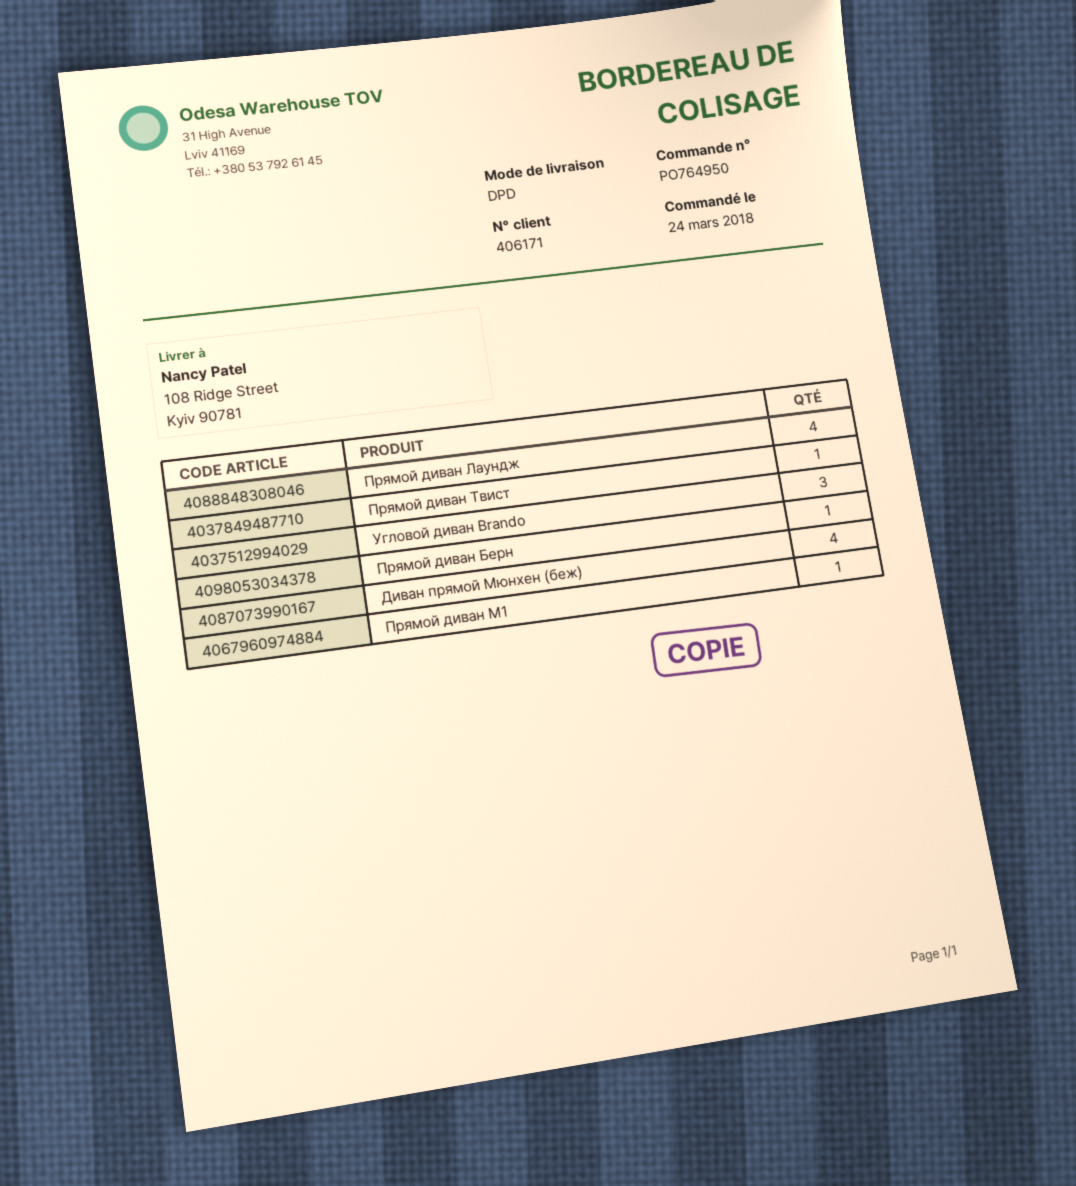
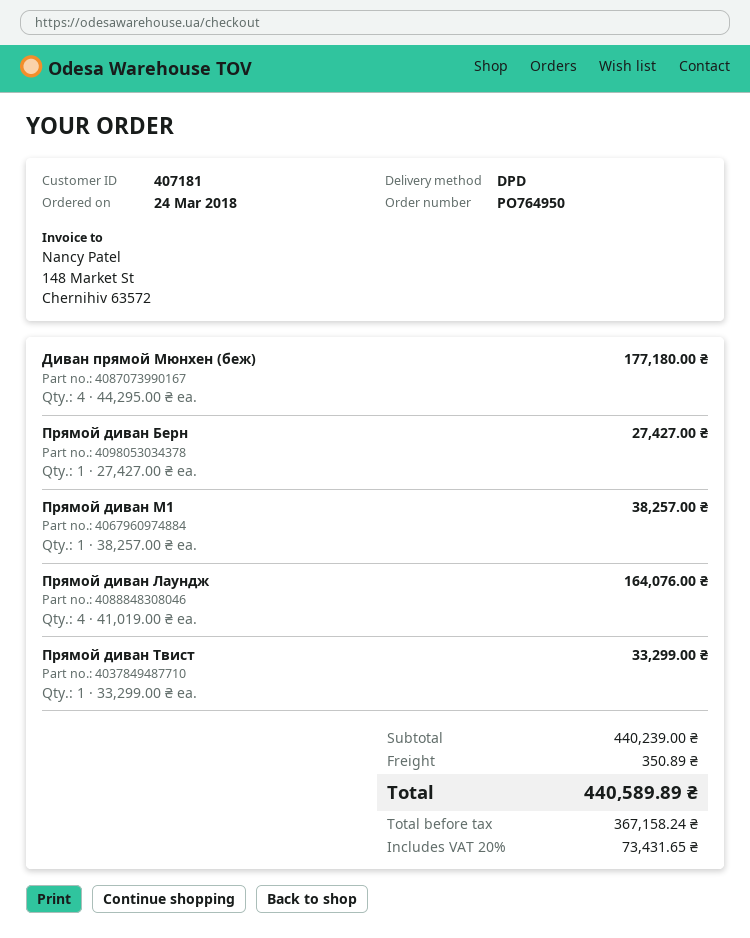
customer number: 406171 -> 407181
Угловой диван Brando: 3 -> none

